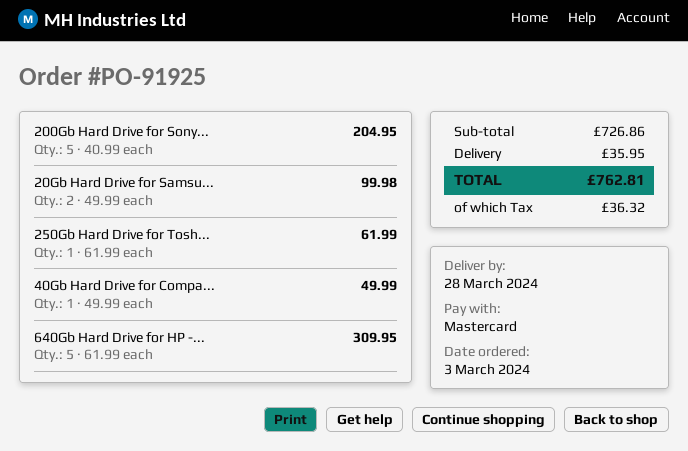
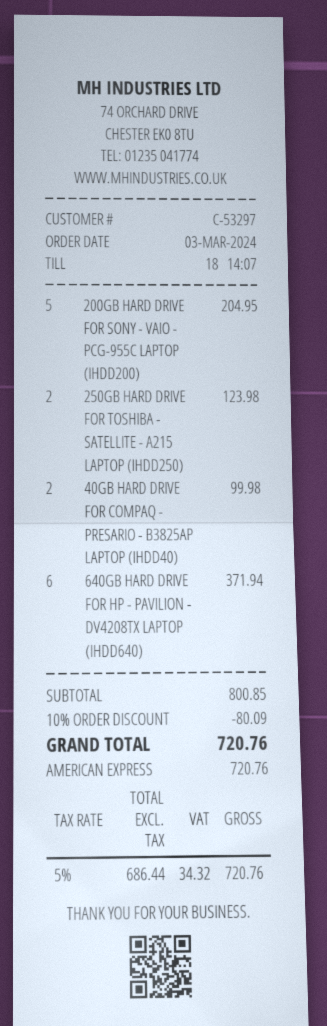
payment method: Mastercard -> American Express
20Gb Hard Drive for Samsu...: 2 for 99.98 -> none
250Gb Hard Drive for Tosh...: 1 for 61.99 -> 2 for 123.98
40Gb Hard Drive for Compa...: 1 for 49.99 -> 2 for 99.98
640Gb Hard Drive for HP -...: 5 for 309.95 -> 6 for 371.94
subtotal: 726.86 -> 800.85
discount: none -> 10% = 80.09
shipping: 35.95 -> none
tax: 36.32 -> 34.32
total: 762.81 -> 720.76

